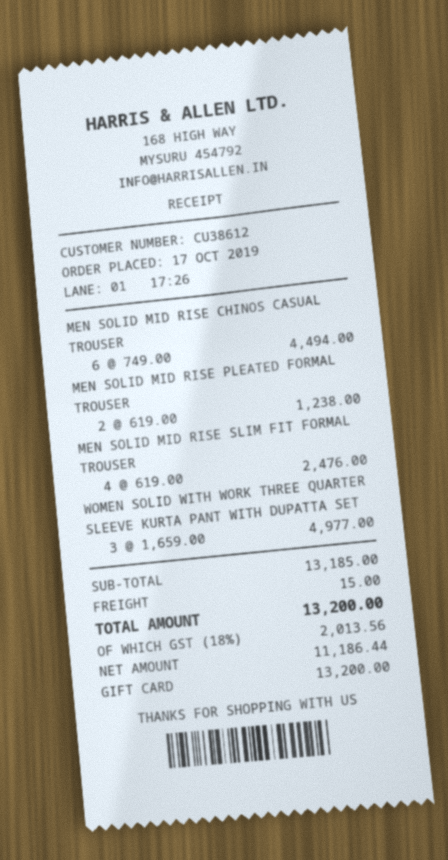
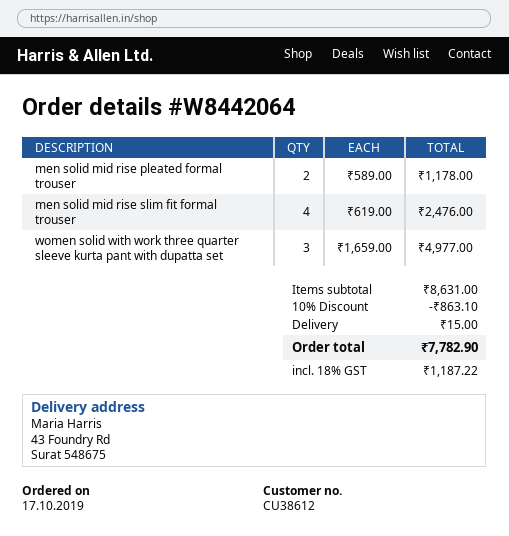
MEN SOLID MID RISE CHINOS CASUAL TROUSER: 6 x 749.00 = 4494.00 -> none
MEN SOLID MID RISE PLEATED FORMAL TROUSER: 2 x 619.00 = 1238.00 -> 2 x 589.00 = 1178.00
subtotal: 13185.00 -> 8631.00
discount: none -> 10% = 863.10
tax: 18% = 2013.56 -> 18% = 1187.22
total: 13200.00 -> 7782.90

